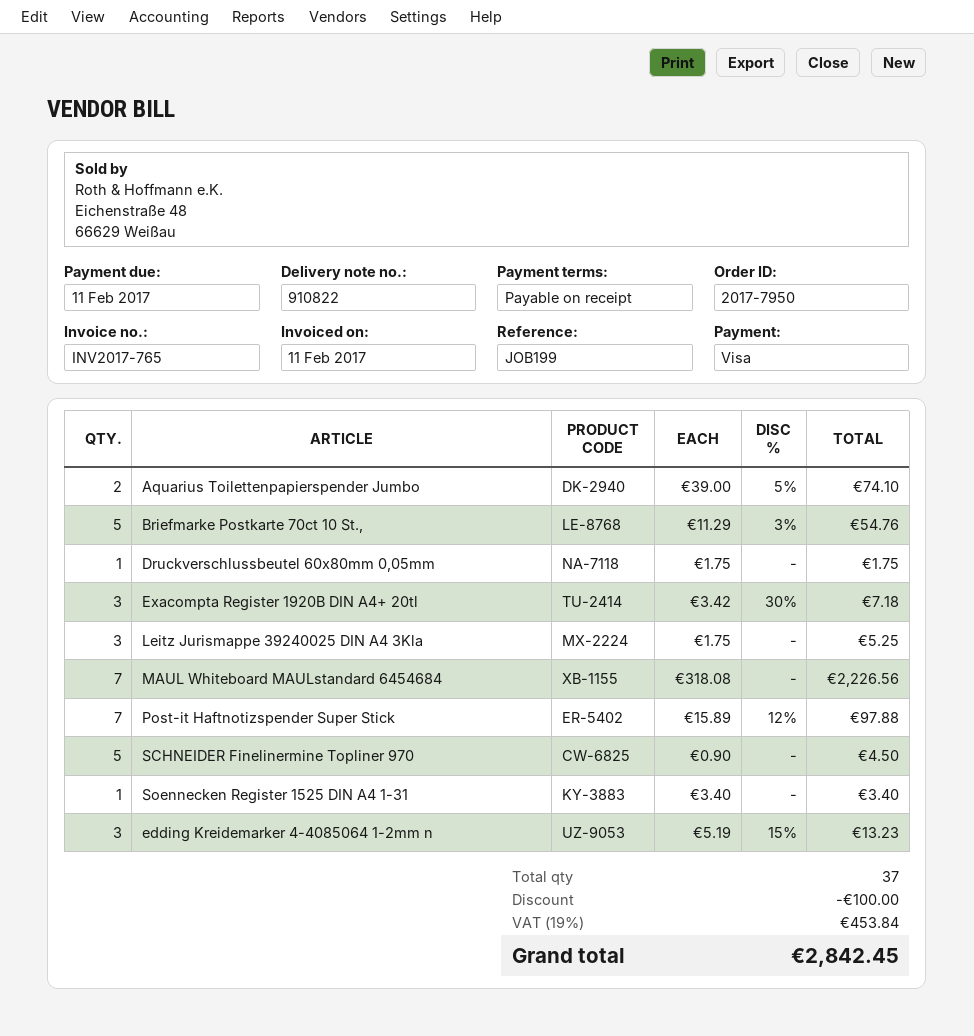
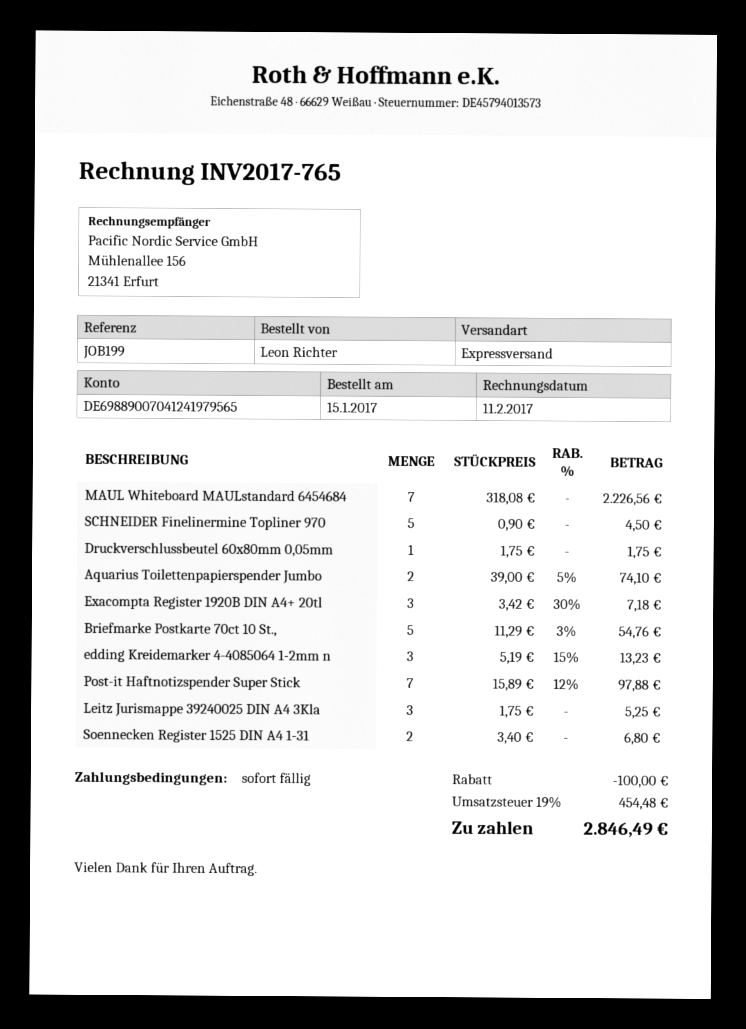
Soennecken Register 1525 DIN A4 1-31: 1 x 3.40 = 3.40 -> 2 x 3.40 = 6.80
tax: 19% = 453.84 -> 19% = 454.48
total: 2842.45 -> 2846.49

